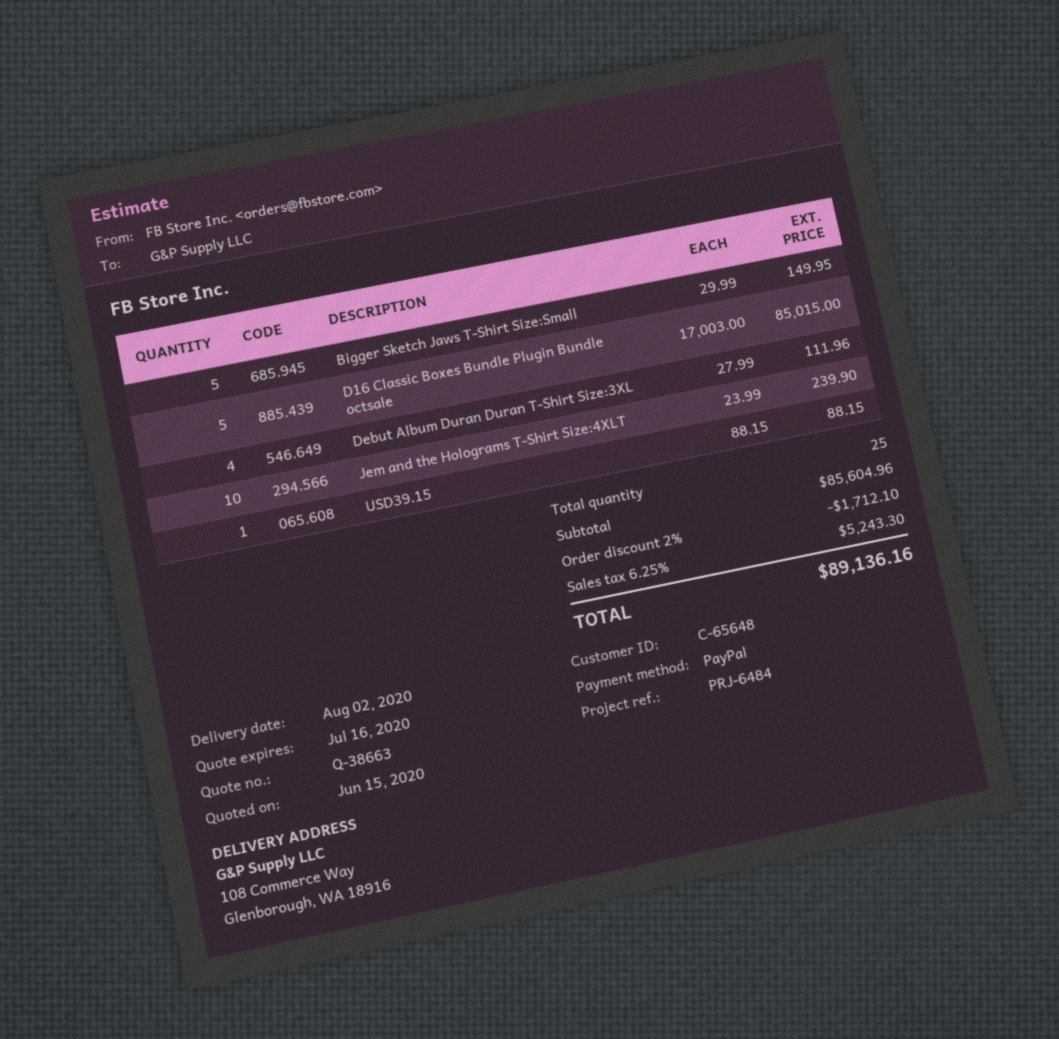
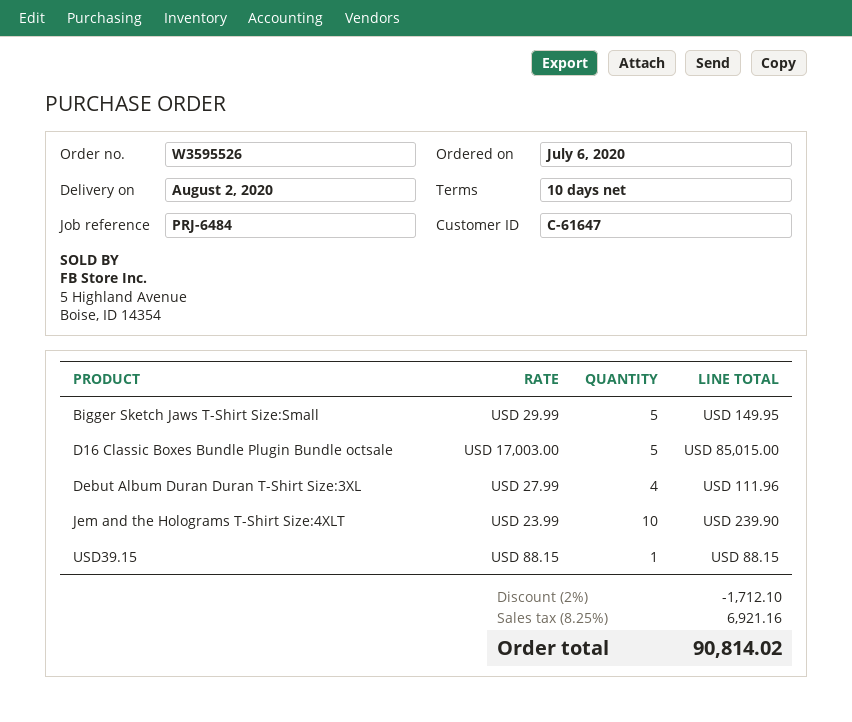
customer number: C-65648 -> C-61647
tax: 6.25% = 5243.30 -> 8.25% = 6921.16
total: 89136.16 -> 90814.02

